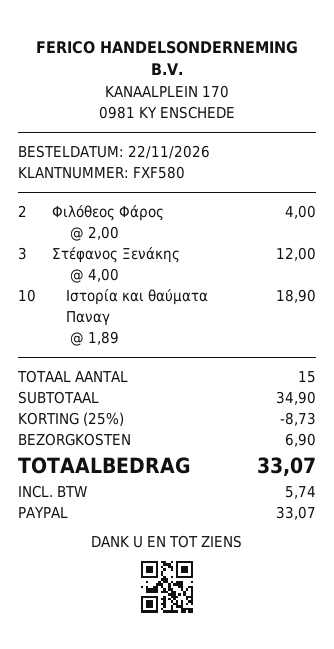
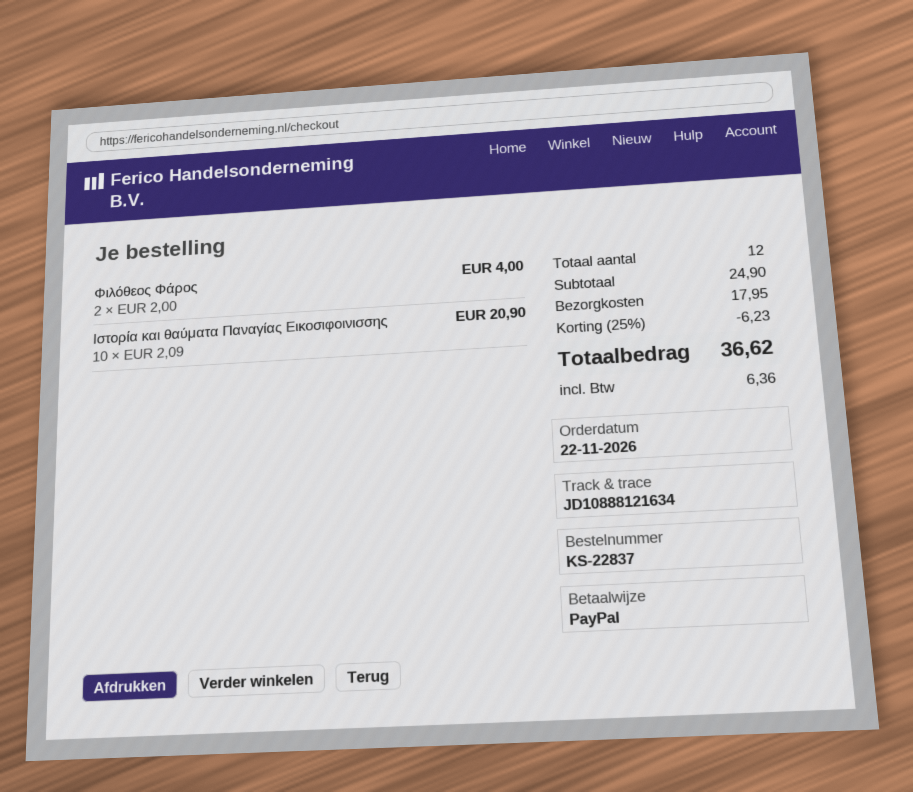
Στέφανος Ξενάκης: 3 x 4.00 = 12.00 -> none
Ιστορία και θαύματα Παναγ: 10 x 1.89 = 18.90 -> 10 x 2.09 = 20.90
total quantity: 15 -> 12
subtotal: 34.90 -> 24.90
discount: 25% = 8.73 -> 25% = 6.23
shipping: 6.90 -> 17.95
tax: 5.74 -> 6.36
total: 33.07 -> 36.62

